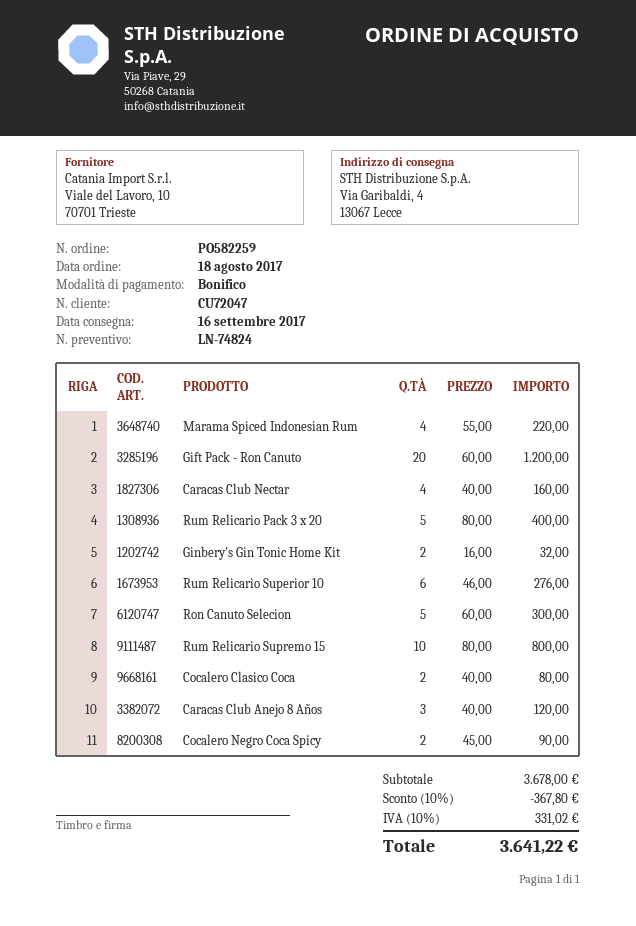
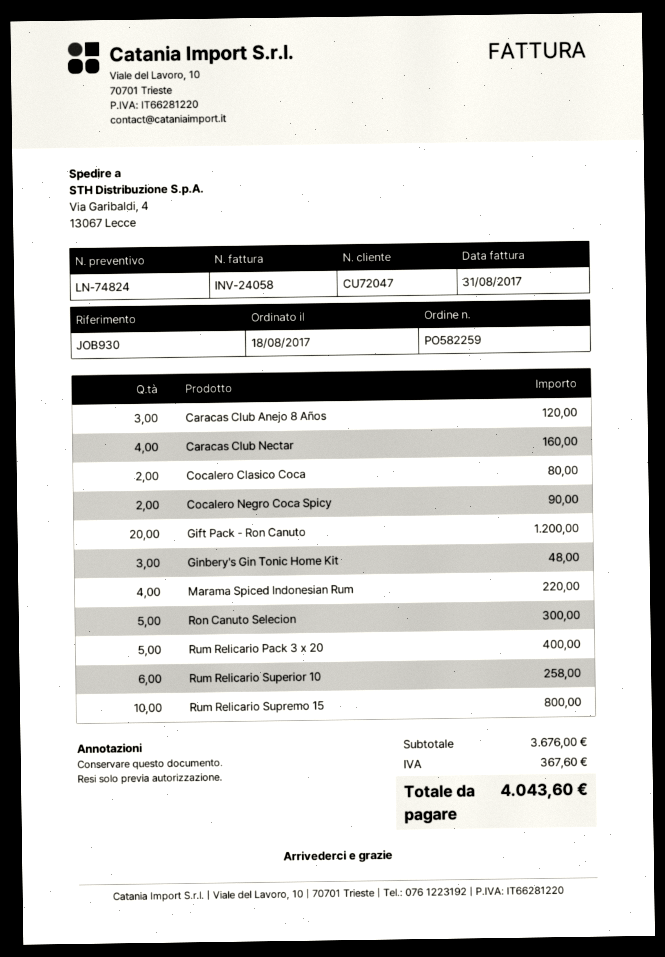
Ginbery's Gin Tonic Home Kit: 2 for 32.00 -> 3 for 48.00
Rum Relicario Superior 10: 6 for 276.00 -> 6 for 258.00
subtotal: 3678.00 -> 3676.00
discount: 10% = 367.80 -> none
tax: 331.02 -> 367.60
total: 3641.22 -> 4043.60

